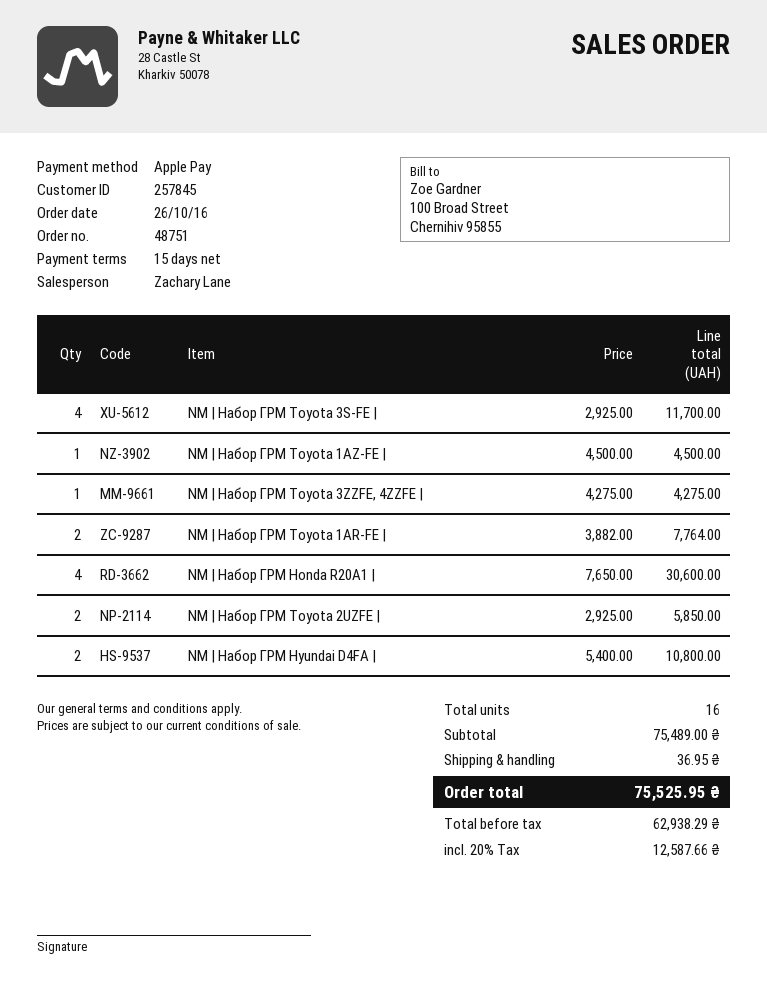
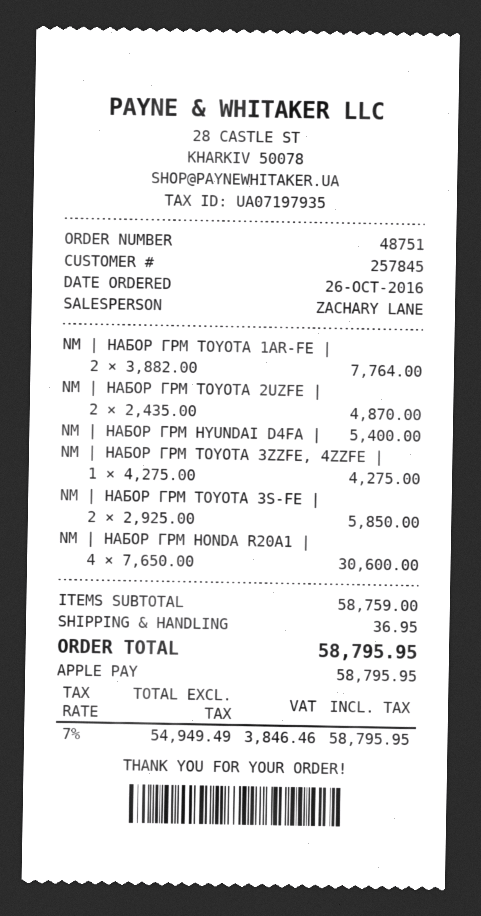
NM | Набор ГРМ Toyota 3S-FE |: 4 x 2925.00 = 11700.00 -> 2 x 2925.00 = 5850.00
NM | Набор ГРМ Toyota 1AZ-FE |: 1 x 4500.00 = 4500.00 -> none
NM | Набор ГРМ Toyota 2UZFE |: 2 x 2925.00 = 5850.00 -> 2 x 2435.00 = 4870.00
NM | Набор ГРМ Hyundai D4FA |: 2 x 5400.00 = 10800.00 -> 1 x 5400.00 = 5400.00
subtotal: 75489.00 -> 58759.00
net: 62938.29 -> 54949.49
tax: 20% = 12587.66 -> 7% = 3846.46
total: 75525.95 -> 58795.95

